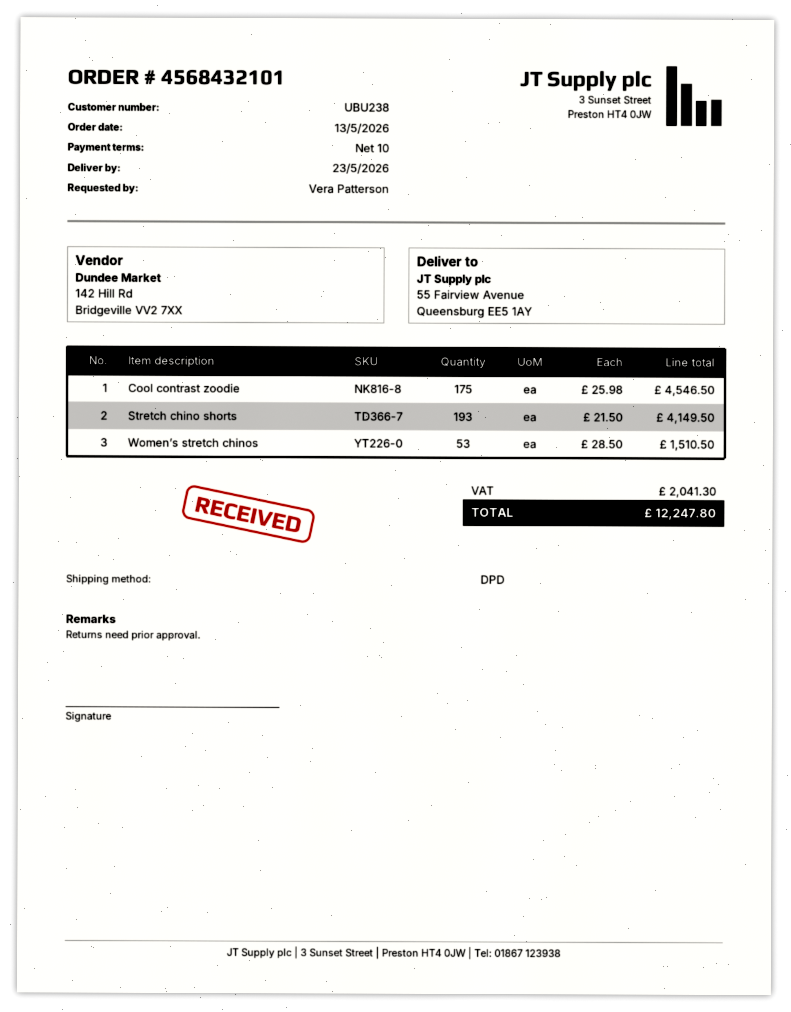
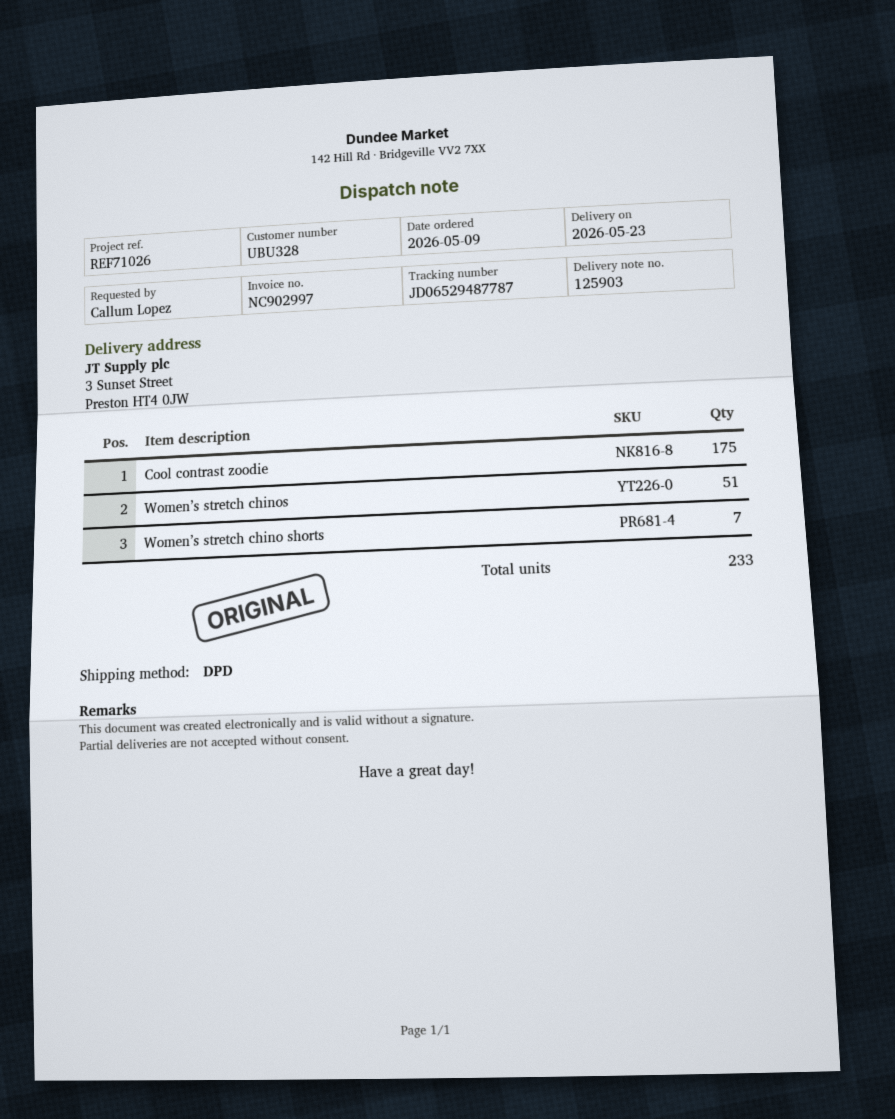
order date: 2026-05-13 -> 2026-05-09
customer number: UBU238 -> UBU328
ordered by: Vera Patterson -> Callum Lopez
ship to: 55 Fairview Avenue, Queensburg EE5 1AY -> 3 Sunset Street, Preston HT4 0JW
Stretch chino shorts: 193 -> none
Women’s stretch chinos: 53 -> 51
Women’s stretch chino shorts: none -> 7

